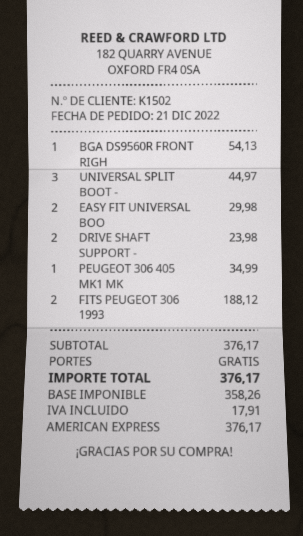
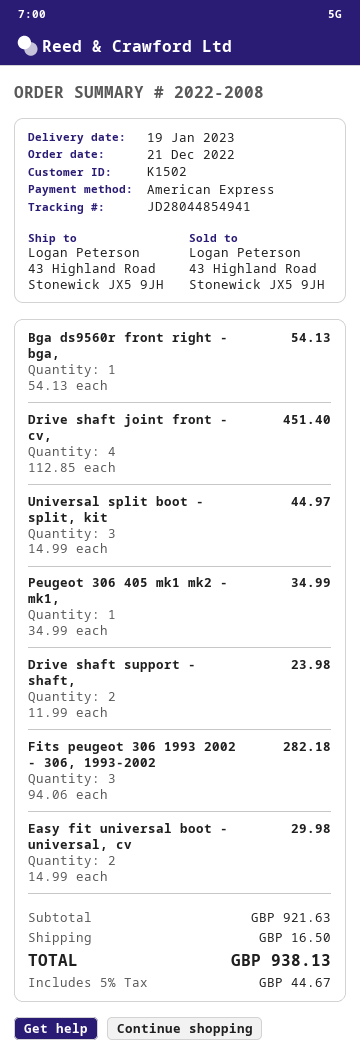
FITS PEUGEOT 306 1993: 2 for 188.12 -> 3 for 282.18
Drive shaft joint front - cv,: none -> 4 for 451.40
subtotal: 376.17 -> 921.63
shipping: 0.00 -> 16.50
tax: 17.91 -> 44.67
total: 376.17 -> 938.13

